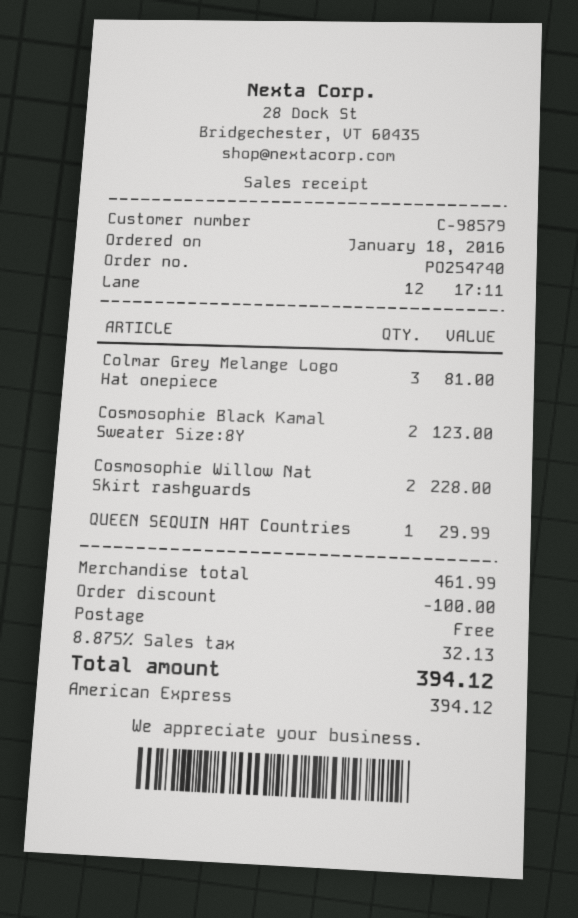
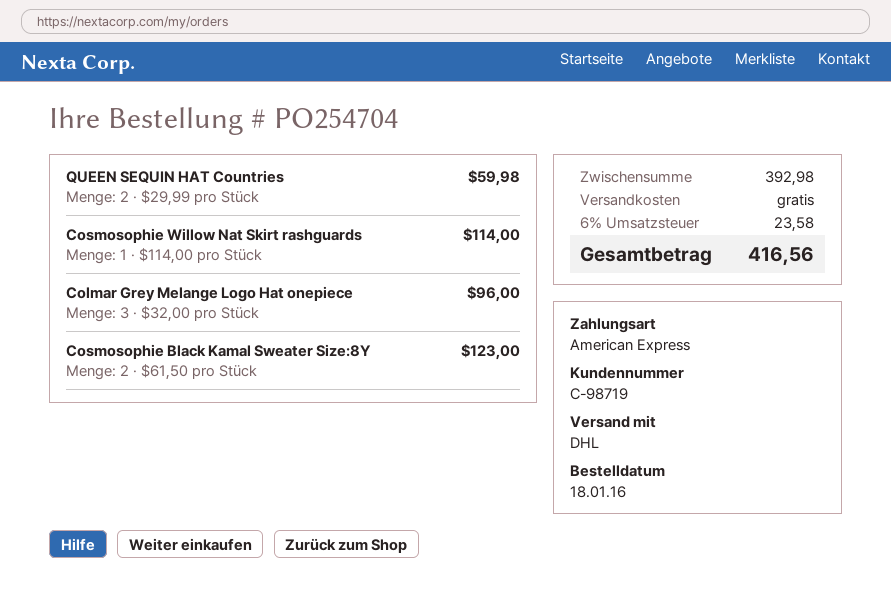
order number: PO254740 -> PO254704
customer number: C-98579 -> C-98719
Colmar Grey Melange Logo Hat onepiece: 3 for 81.00 -> 3 for 96.00
Cosmosophie Willow Nat Skirt rashguards: 2 for 228.00 -> 1 for 114.00
QUEEN SEQUIN HAT Countries: 1 for 29.99 -> 2 for 59.98
subtotal: 461.99 -> 392.98
discount: 100.00 -> none
tax: 8.875% = 32.13 -> 6% = 23.58
total: 394.12 -> 416.56

